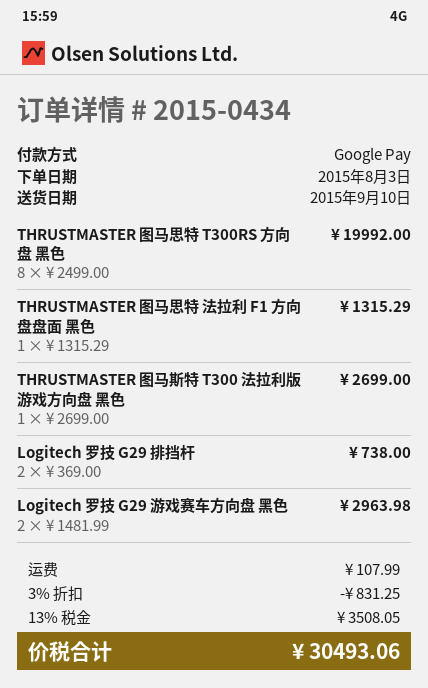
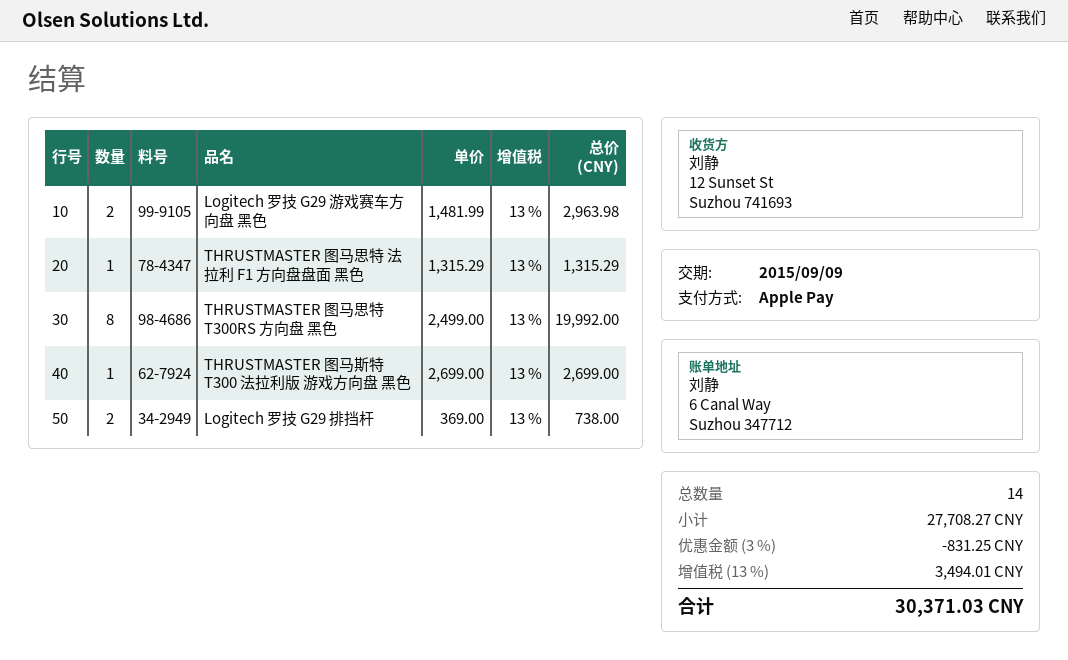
delivery date: 2015-09-10 -> 2015-09-09
payment method: Google Pay -> Apple Pay
shipping: 107.99 -> none
tax: 13% = 3508.05 -> 13% = 3494.01
total: 30493.06 -> 30371.03

